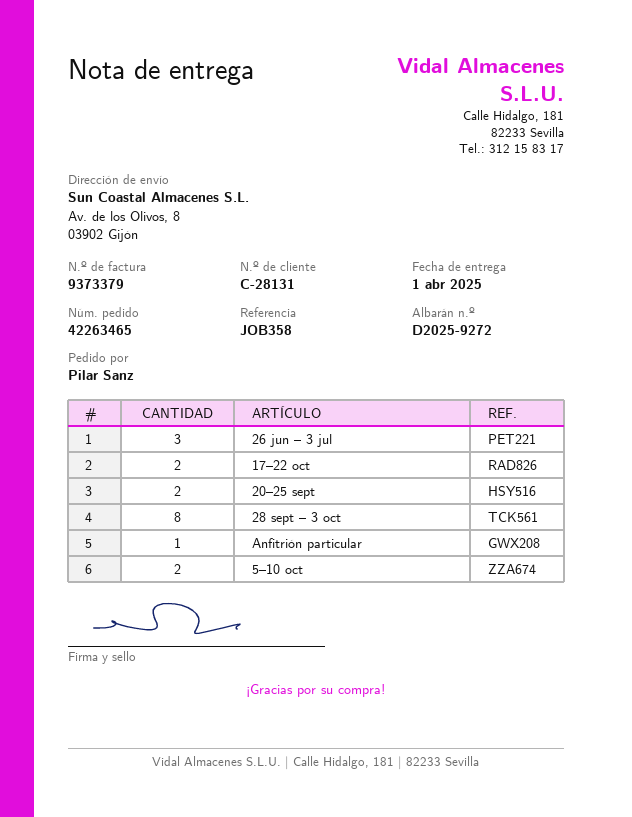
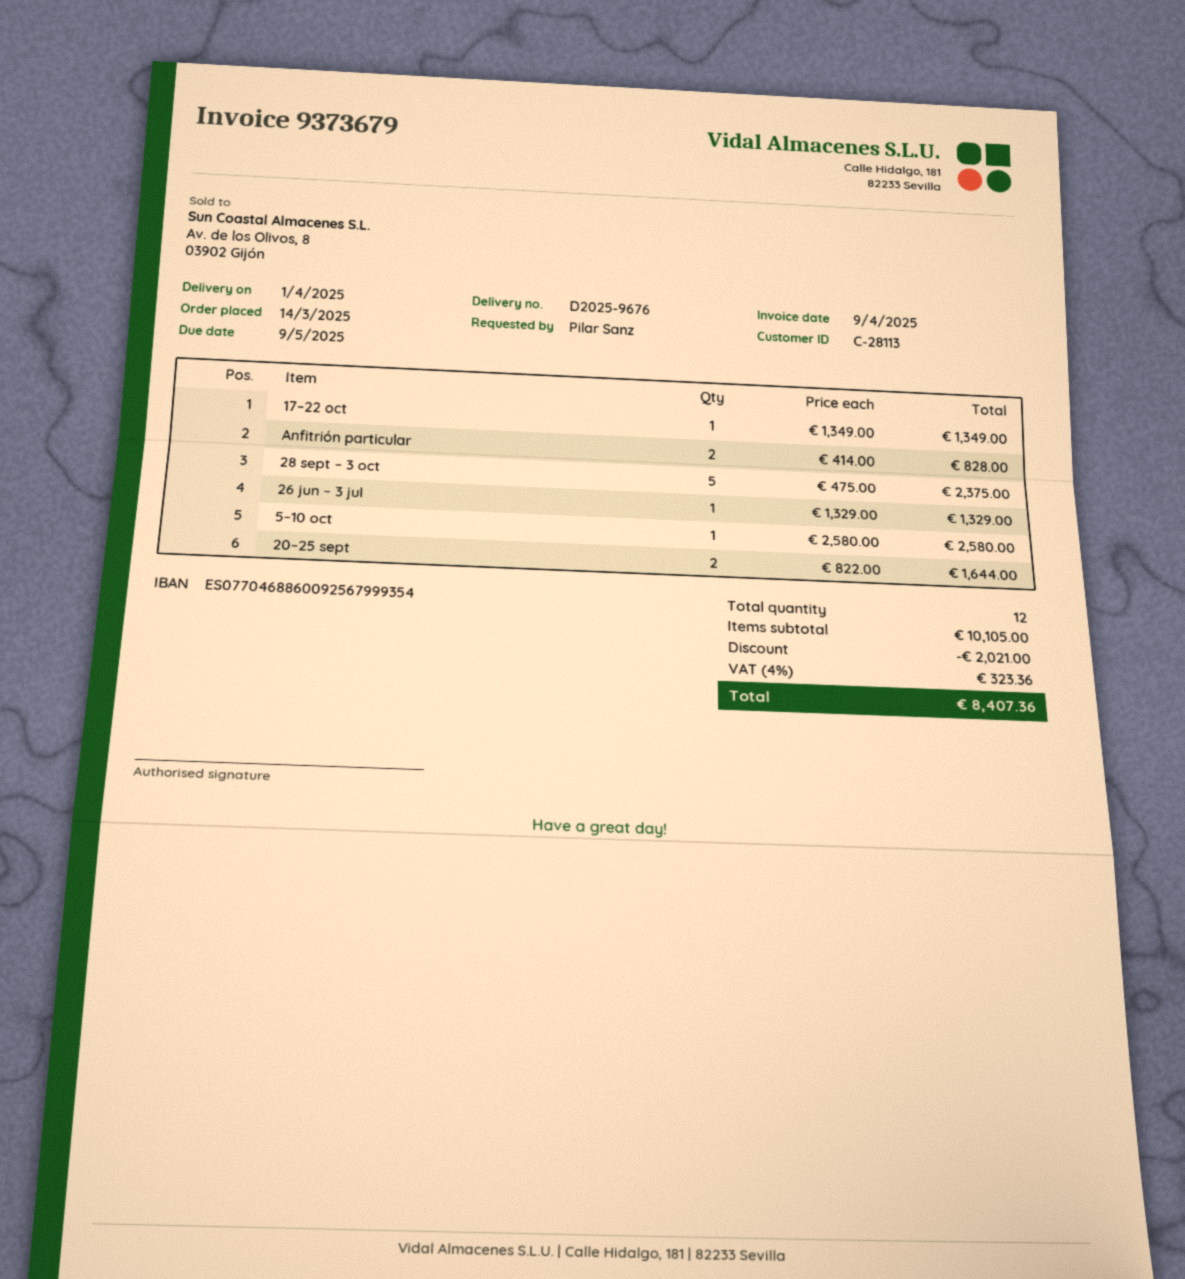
delivery note number: D2025-9272 -> D2025-9676
invoice number: 9373379 -> 9373679
customer number: C-28131 -> C-28113
26 jun – 3 jul: 3 -> 1
17–22 oct: 2 -> 1
28 sept – 3 oct: 8 -> 5
Anfitrión particular: 1 -> 2
5–10 oct: 2 -> 1

